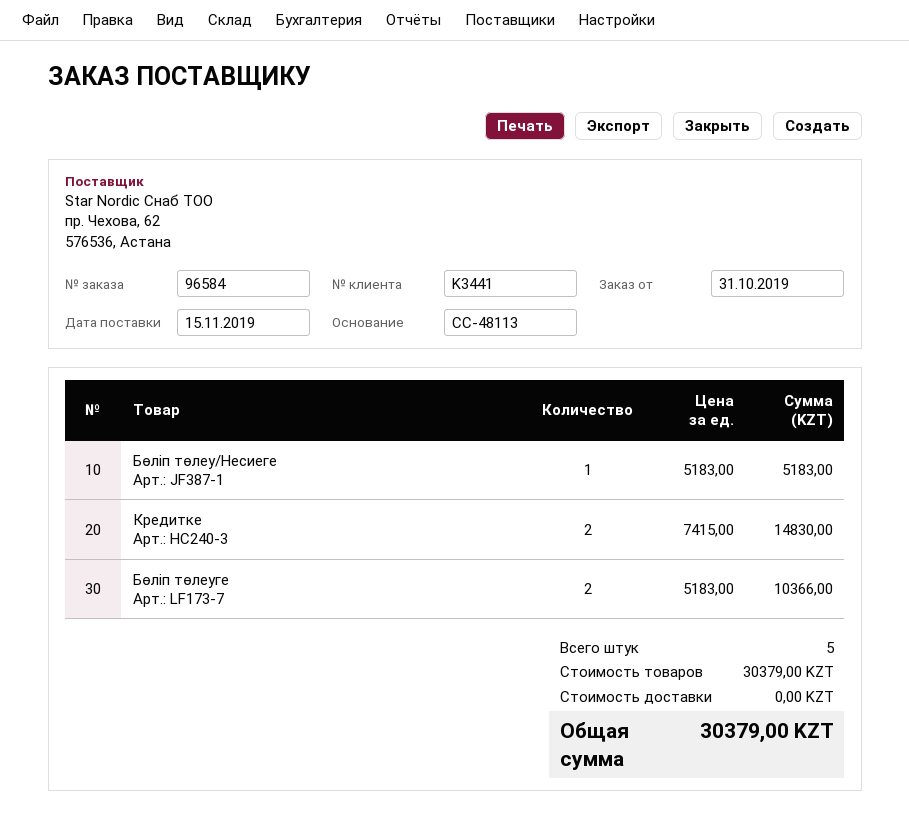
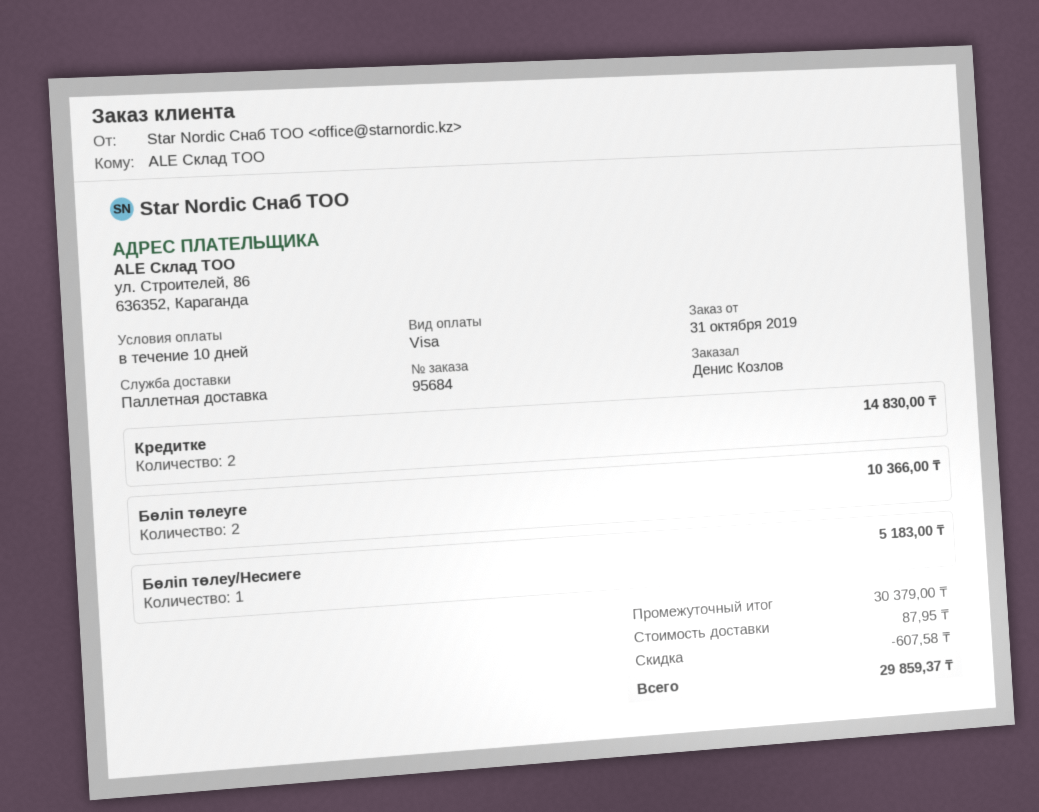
order number: 96584 -> 95684
discount: none -> 607.58
shipping: 0.00 -> 87.95
total: 30379.00 -> 29859.37

